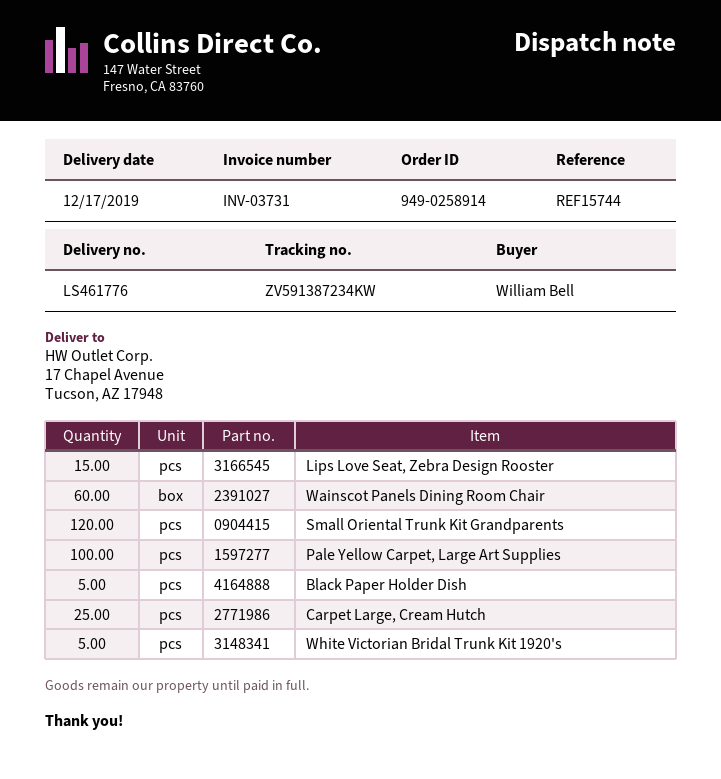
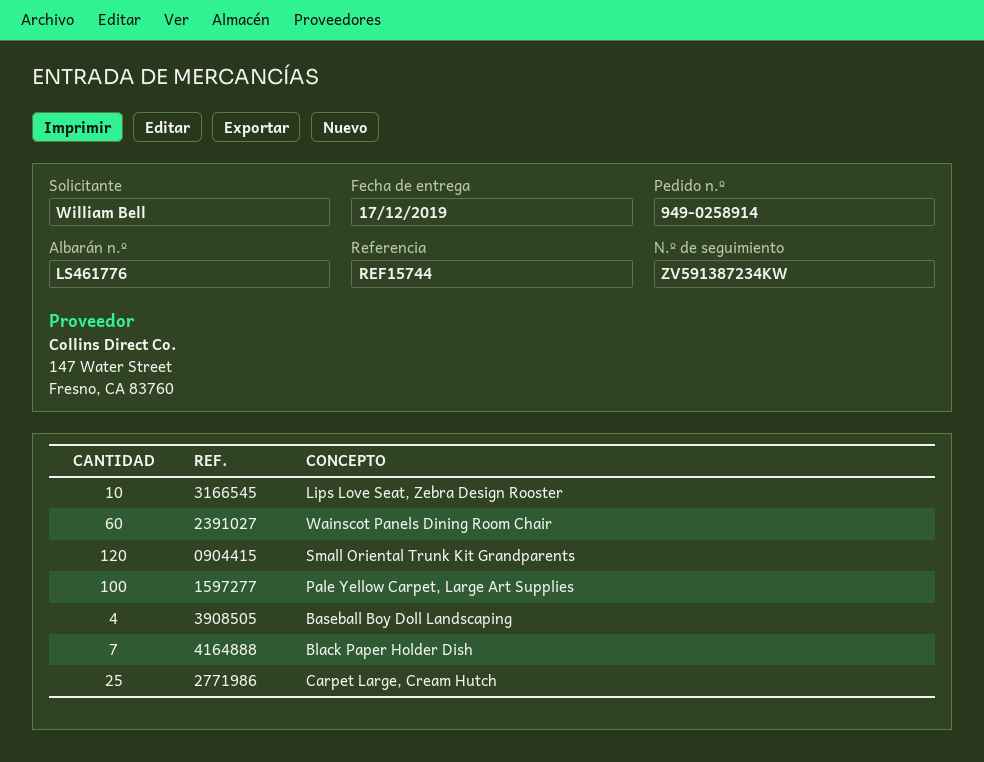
Lips Love Seat, Zebra Design Rooster: 15 -> 10
Black Paper Holder Dish: 5 -> 7
White Victorian Bridal Trunk Kit 1920's: 5 -> none
Baseball Boy Doll Landscaping: none -> 4

